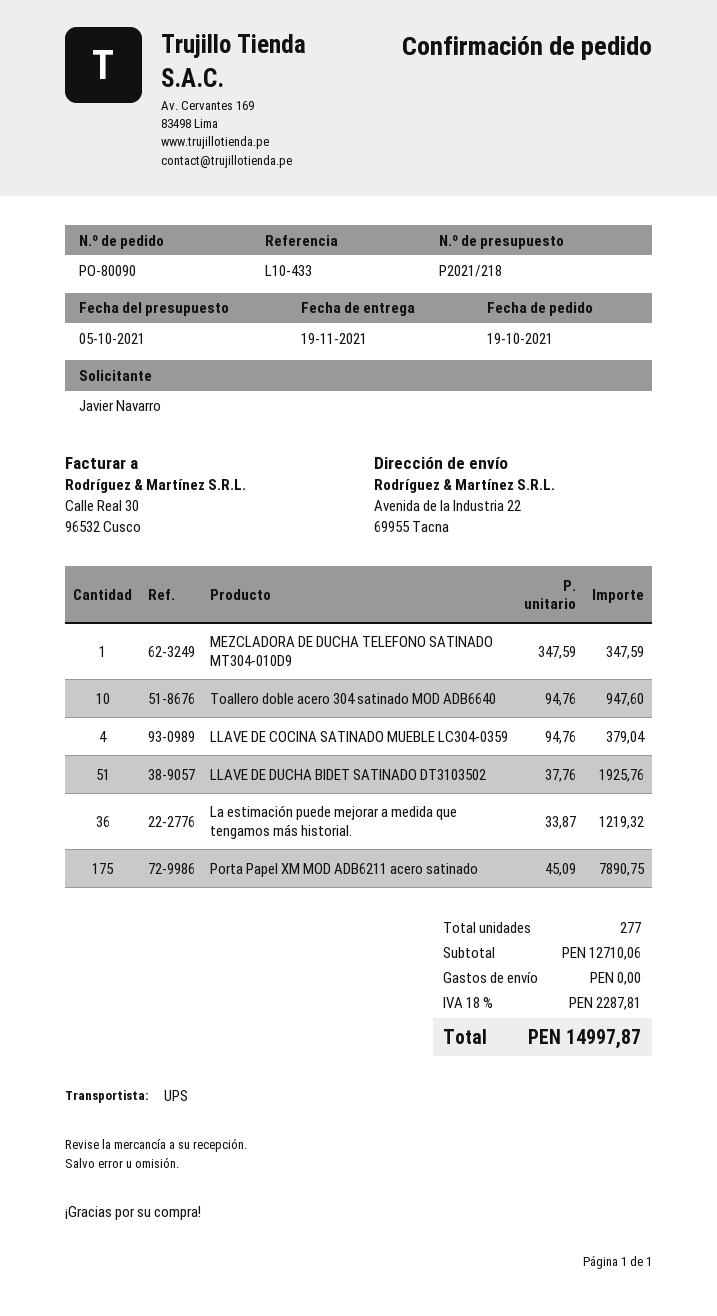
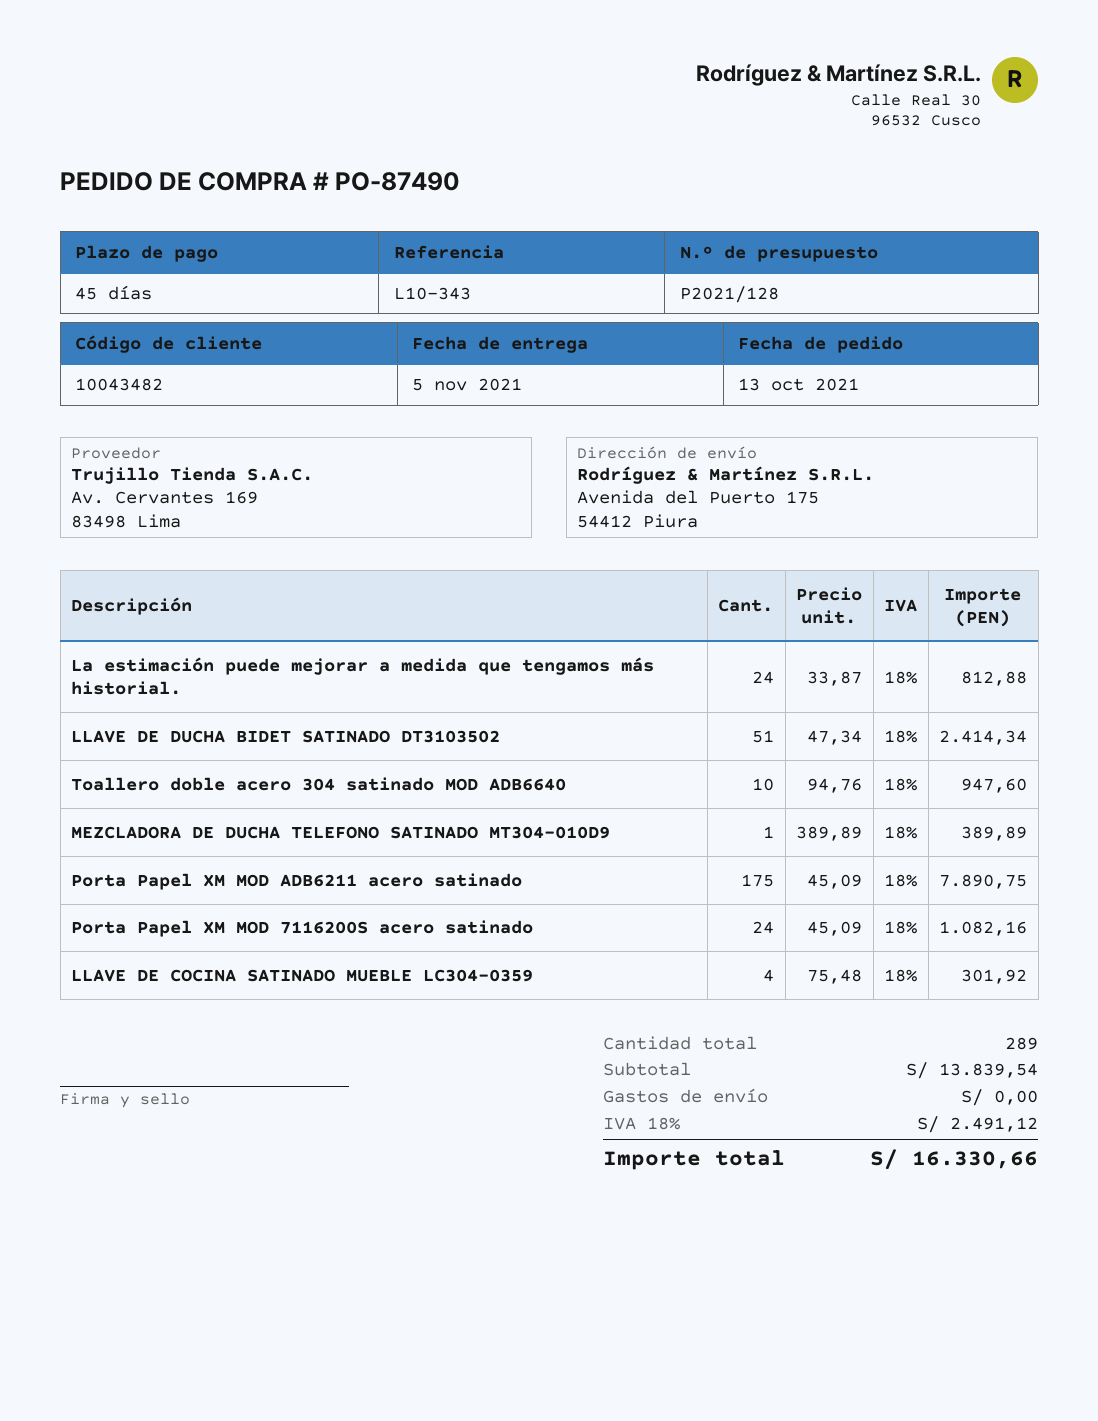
quote number: P2021/218 -> P2021/128
order number: PO-80090 -> PO-87490
order date: 2021-10-19 -> 2021-10-13
delivery date: 2021-11-19 -> 2021-11-05
reference: L10-433 -> L10-343
ship to: Avenida de la Industria 22, 69955 Tacna -> Avenida del Puerto 175, 54412 Piura
MEZCLADORA DE DUCHA TELEFONO SATINADO MT304-010D9: 1 x 347.59 = 347.59 -> 1 x 389.89 = 389.89
LLAVE DE COCINA SATINADO MUEBLE LC304-0359: 4 x 94.76 = 379.04 -> 4 x 75.48 = 301.92
LLAVE DE DUCHA BIDET SATINADO DT3103502: 51 x 37.76 = 1925.76 -> 51 x 47.34 = 2414.34
La estimación puede mejorar a medida que tengamos más historial.: 36 x 33.87 = 1219.32 -> 24 x 33.87 = 812.88
Porta Papel XM MOD 7116200S acero satinado: none -> 24 x 45.09 = 1082.16
total quantity: 277 -> 289
subtotal: 12710.06 -> 13839.54
tax: 18% = 2287.81 -> 18% = 2491.12
total: 14997.87 -> 16330.66

